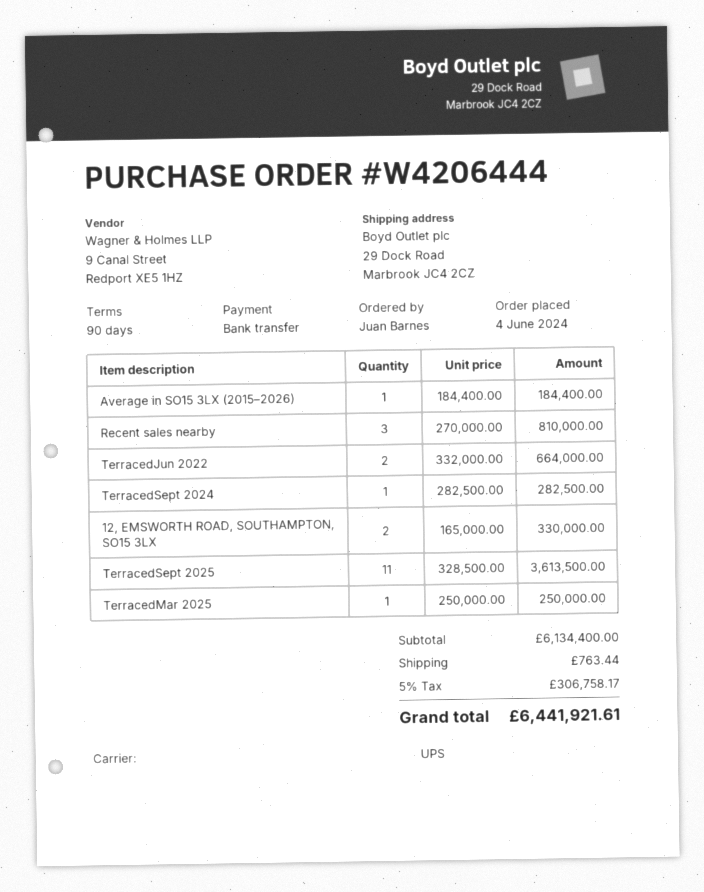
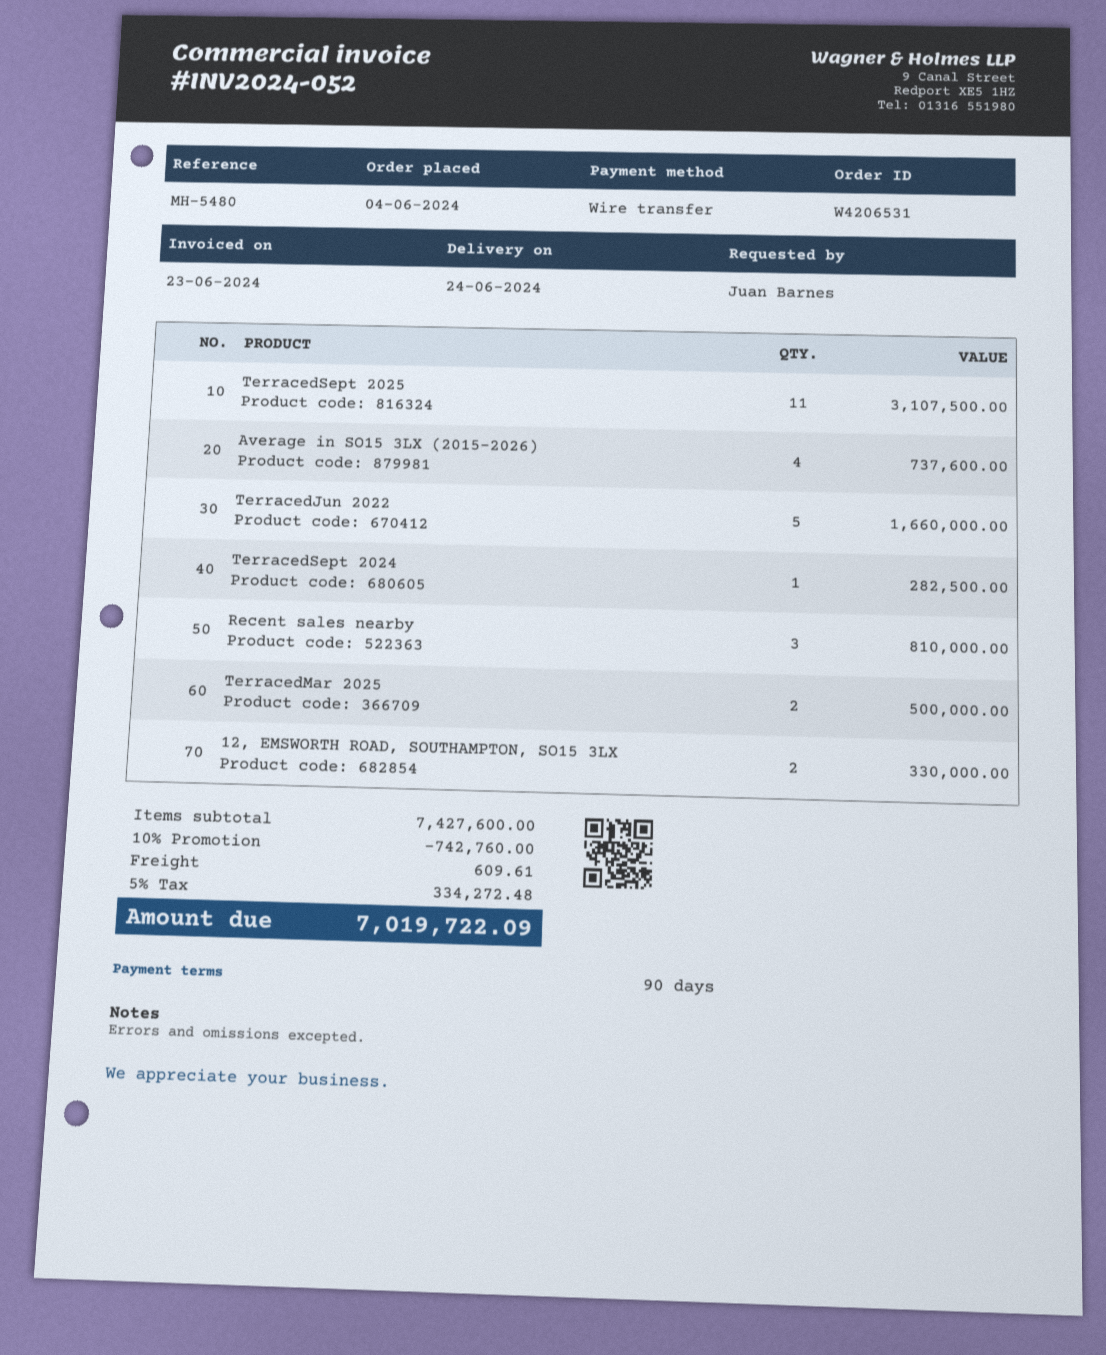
order number: W4206444 -> W4206531
Average in SO15 3LX (2015–2026): 1 for 184400.00 -> 4 for 737600.00
TerracedJun 2022: 2 for 664000.00 -> 5 for 1660000.00
TerracedSept 2025: 11 for 3613500.00 -> 11 for 3107500.00
TerracedMar 2025: 1 for 250000.00 -> 2 for 500000.00
subtotal: 6134400.00 -> 7427600.00
discount: none -> 10% = 742760.00
shipping: 763.44 -> 609.61
tax: 5% = 306758.17 -> 5% = 334272.48
total: 6441921.61 -> 7019722.09

